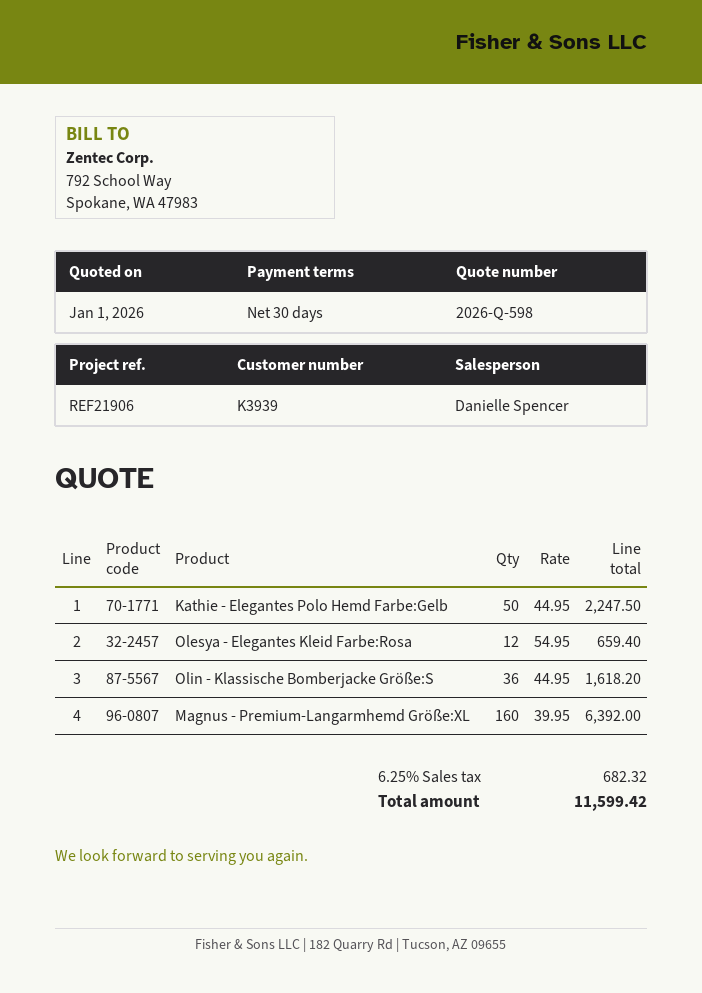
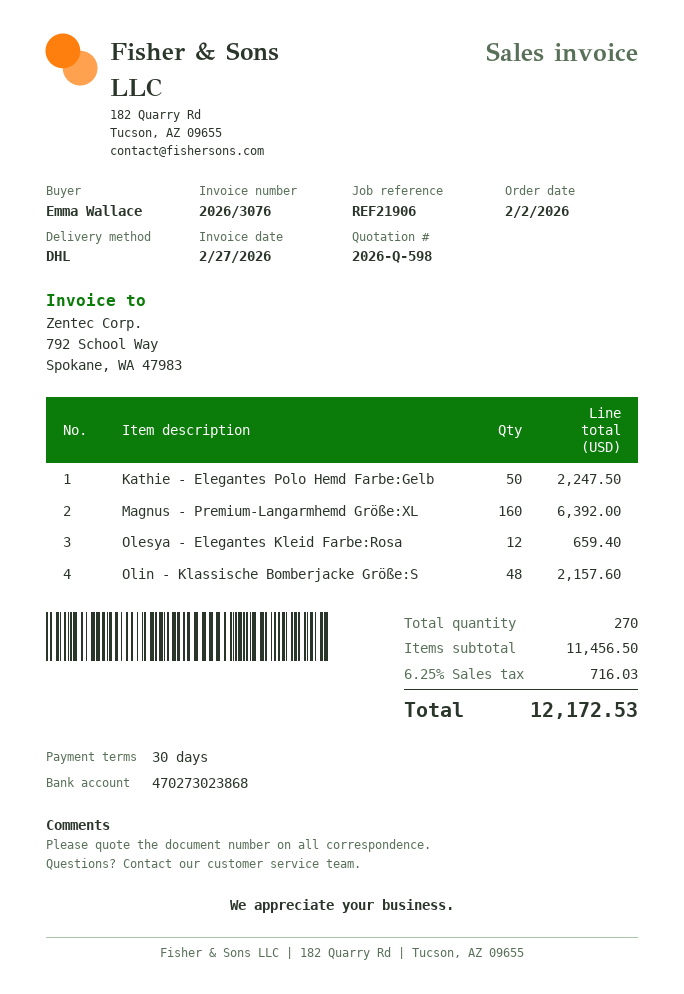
Olin - Klassische Bomberjacke Größe:S: 36 for 1618.20 -> 48 for 2157.60
tax: 6.25% = 682.32 -> 6.25% = 716.03
total: 11599.42 -> 12172.53

